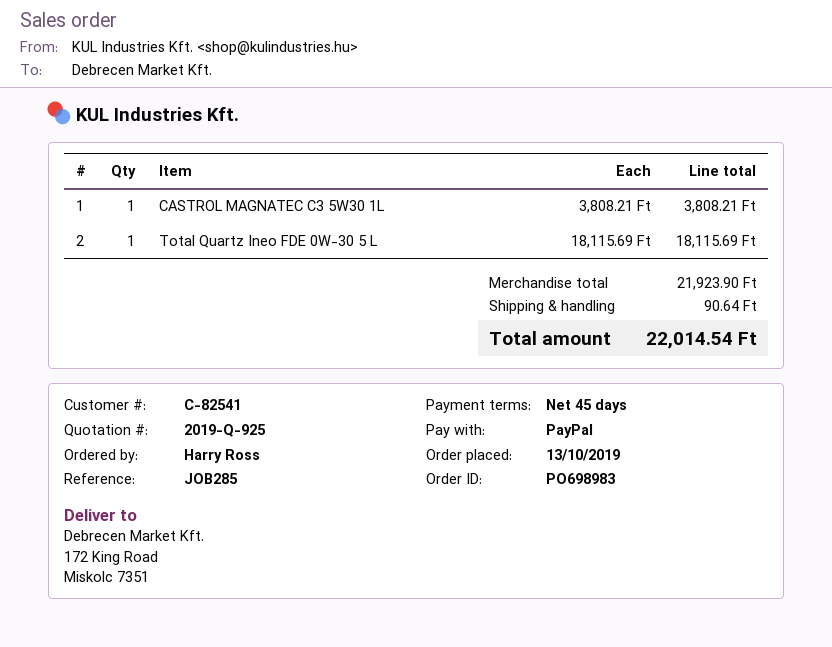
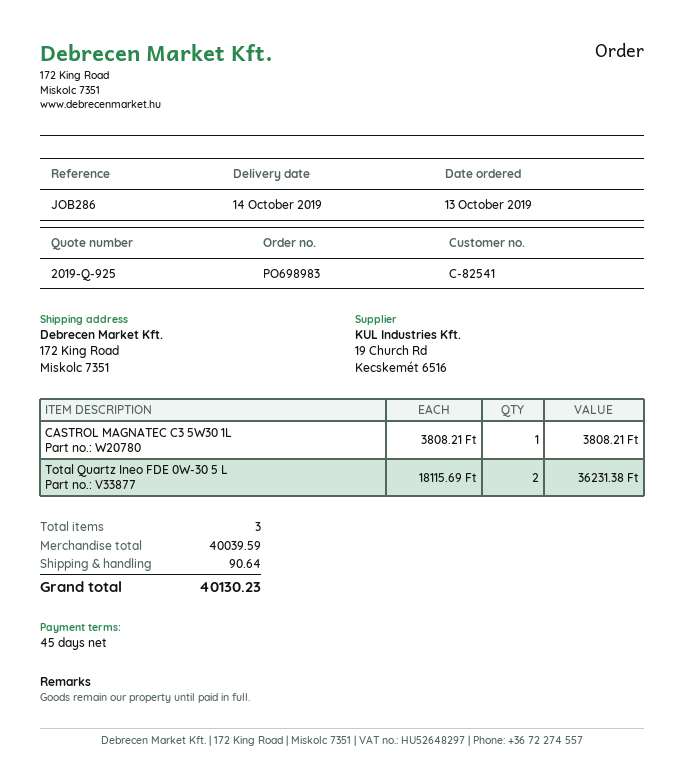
reference: JOB285 -> JOB286
Total Quartz Ineo FDE 0W-30 5 L: 1 x 18115.69 = 18115.69 -> 2 x 18115.69 = 36231.38
subtotal: 21923.90 -> 40039.59
total: 22014.54 -> 40130.23

